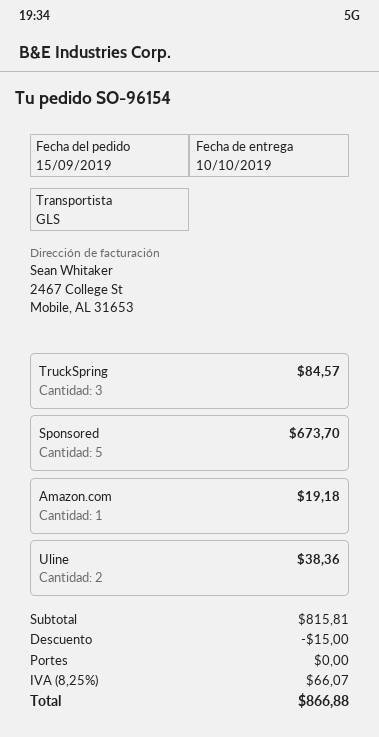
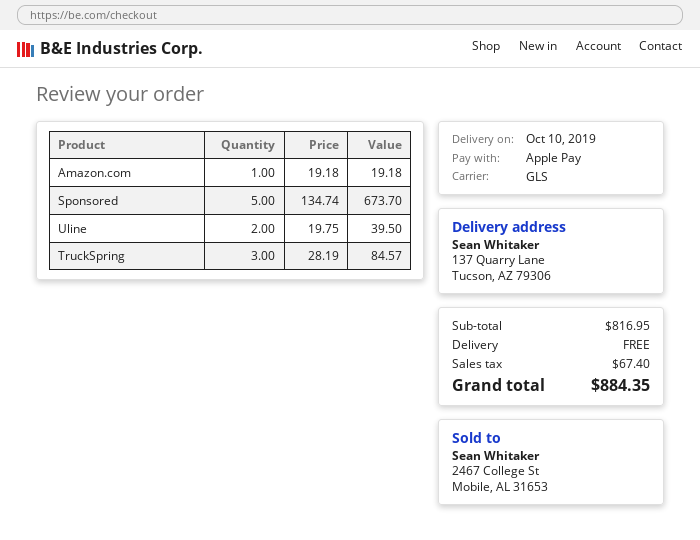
Uline: 2 for 38.36 -> 2 for 39.50
subtotal: 815.81 -> 816.95
discount: 15.00 -> none
tax: 66.07 -> 67.40
total: 866.88 -> 884.35

